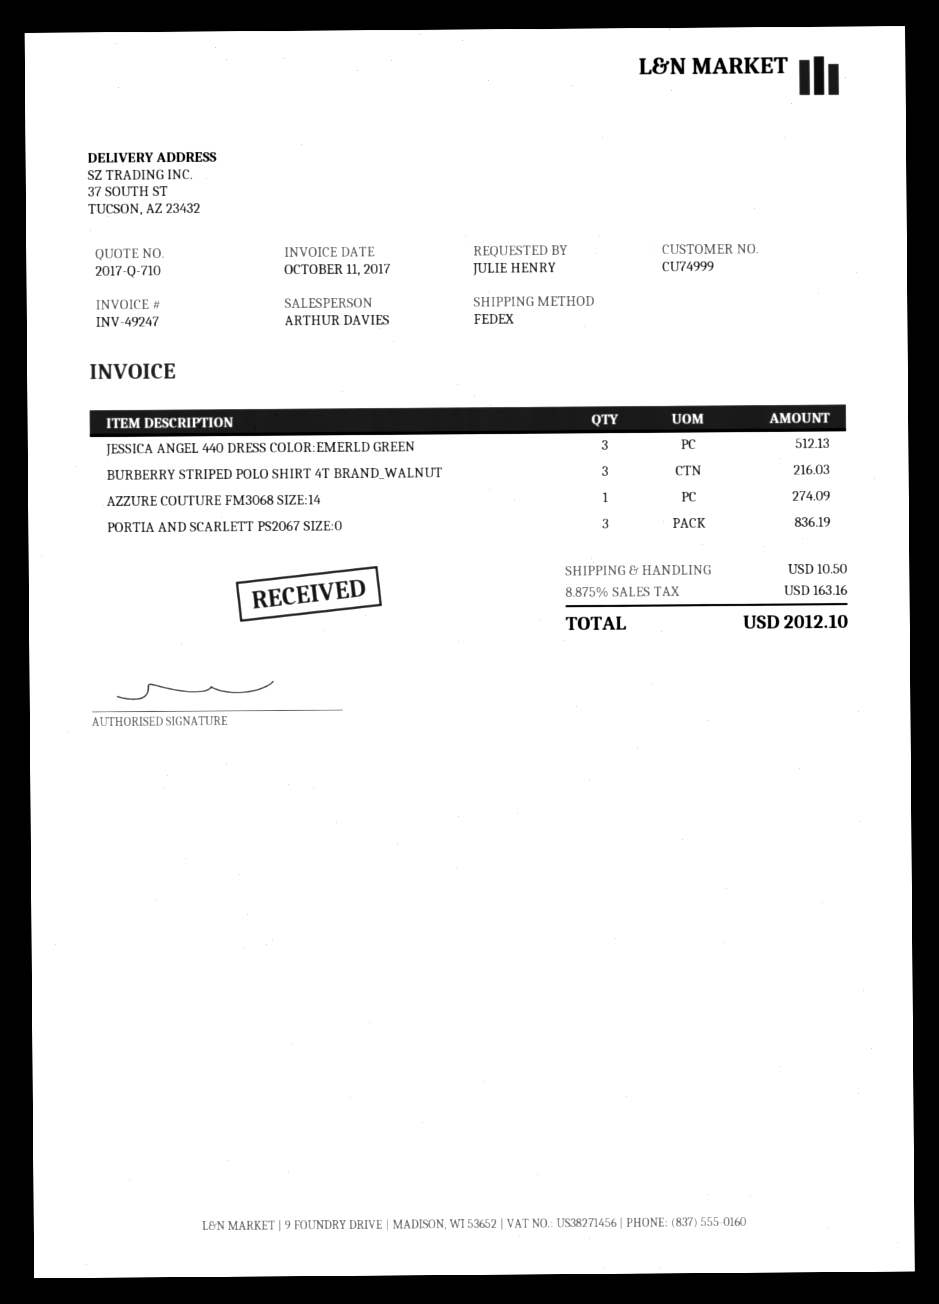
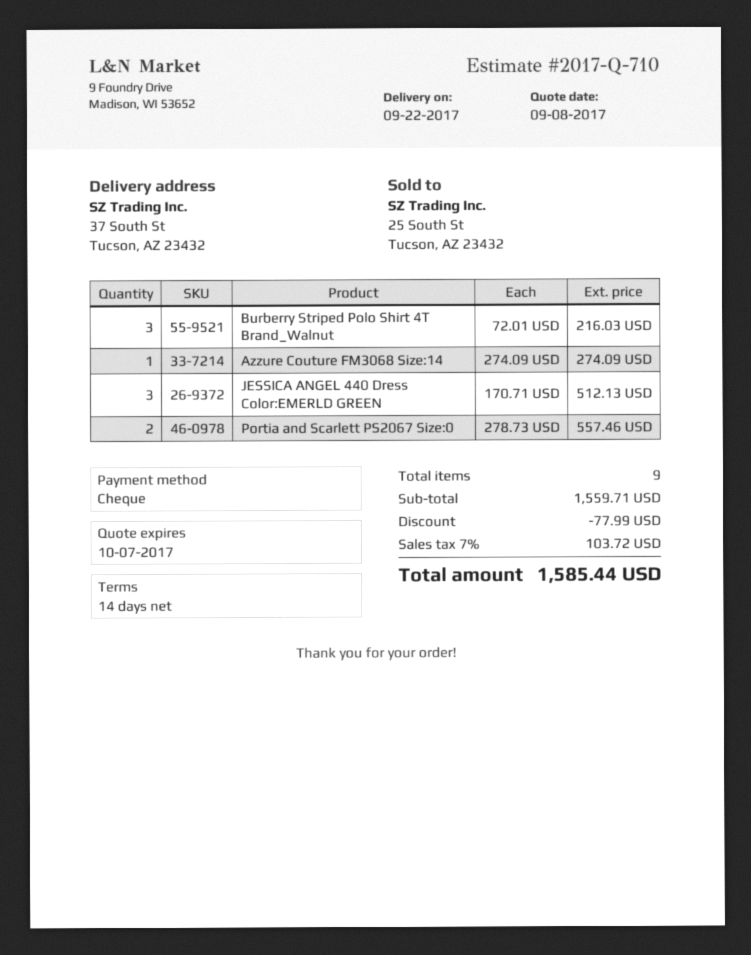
PORTIA AND SCARLETT PS2067 SIZE:0: 3 for 836.19 -> 2 for 557.46
discount: none -> 77.99
shipping: 10.50 -> none
tax: 8.875% = 163.16 -> 7% = 103.72
total: 2012.10 -> 1585.44

